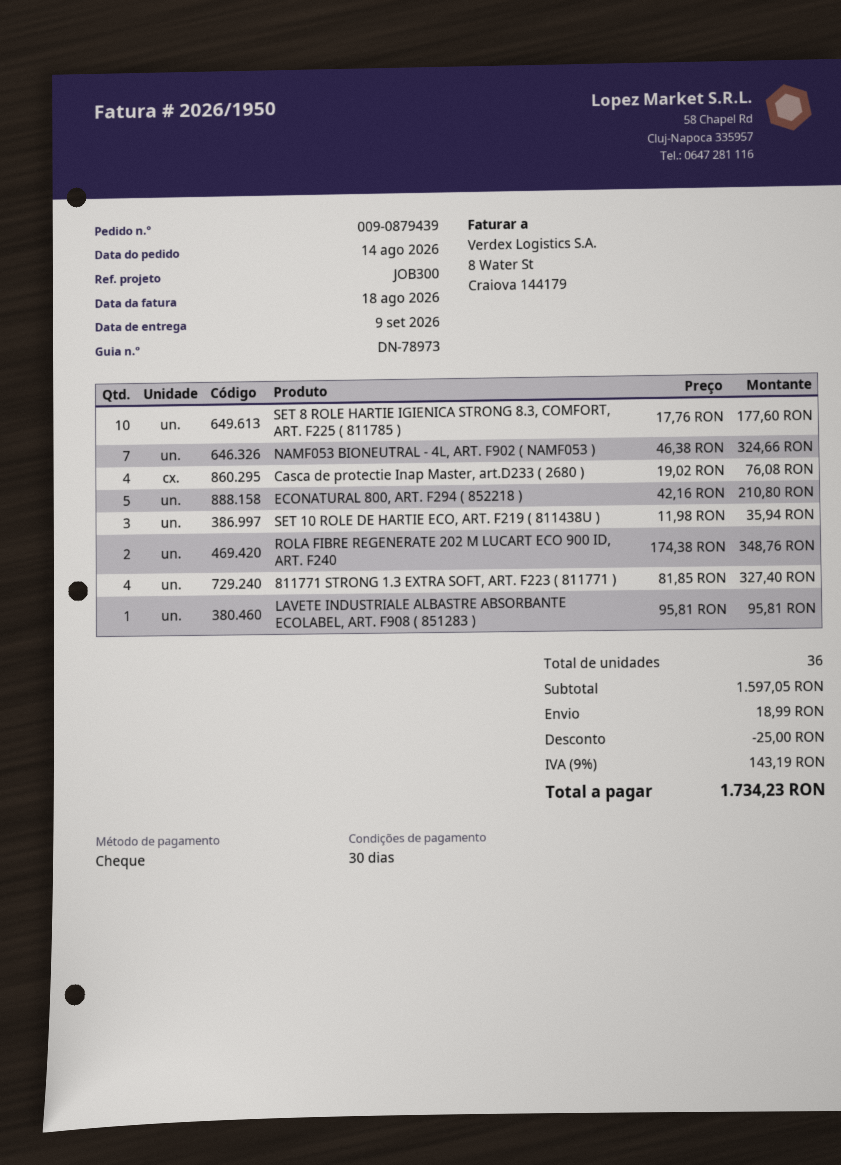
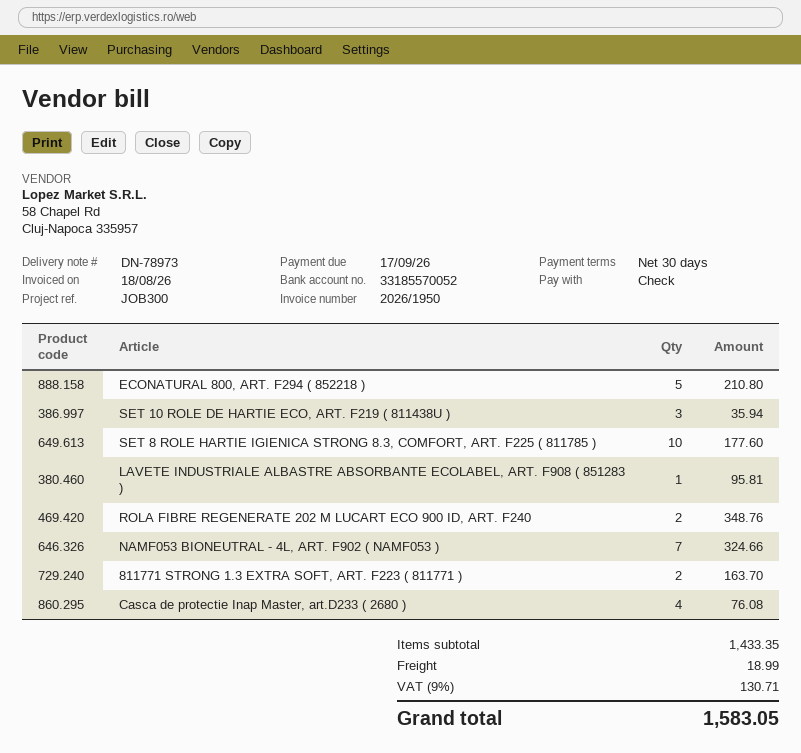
811771 STRONG 1.3 EXTRA SOFT, ART. F223 ( 811771 ): 4 for 327.40 -> 2 for 163.70
subtotal: 1597.05 -> 1433.35
discount: 25.00 -> none
tax: 9% = 143.19 -> 9% = 130.71
total: 1734.23 -> 1583.05

